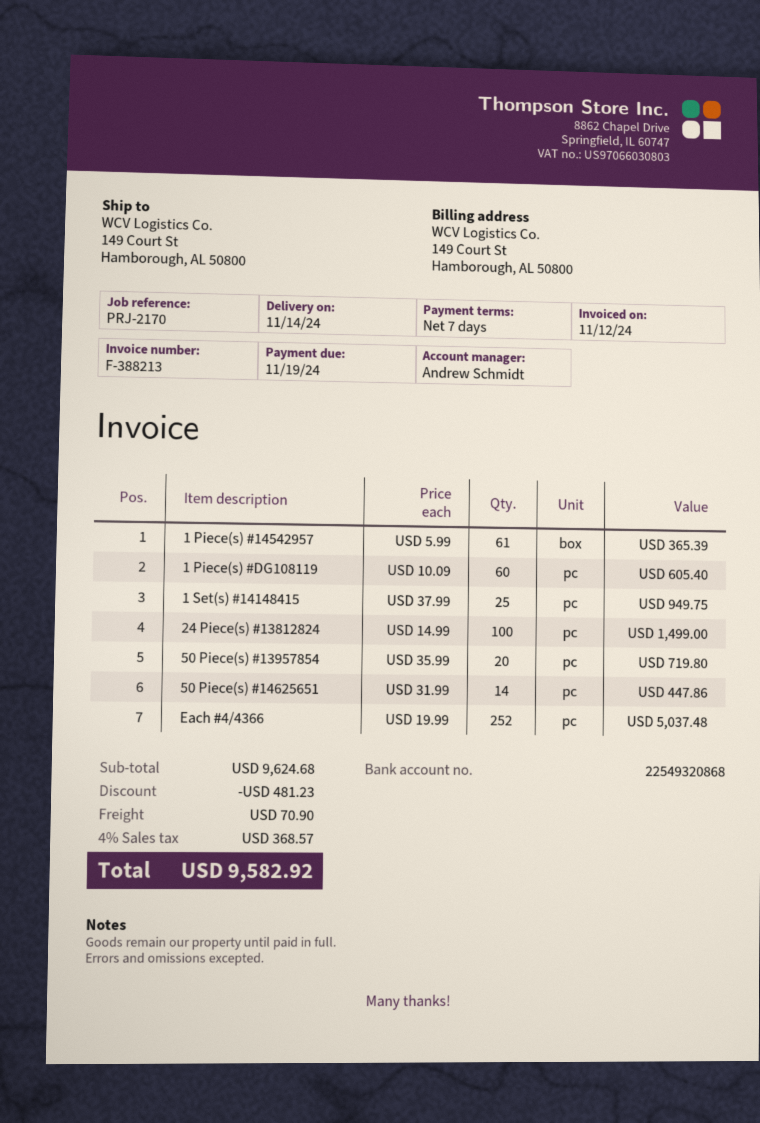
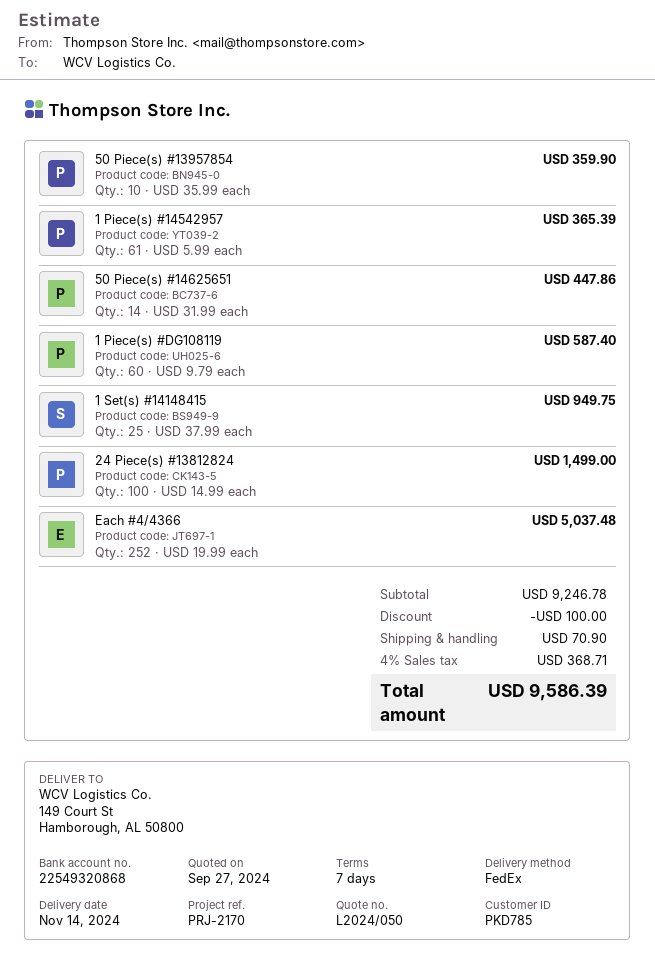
1 Piece(s) #DG108119: 60 x 10.09 = 605.40 -> 60 x 9.79 = 587.40
50 Piece(s) #13957854: 20 x 35.99 = 719.80 -> 10 x 35.99 = 359.90
subtotal: 9624.68 -> 9246.78
discount: 481.23 -> 100.00
tax: 4% = 368.57 -> 4% = 368.71
total: 9582.92 -> 9586.39

